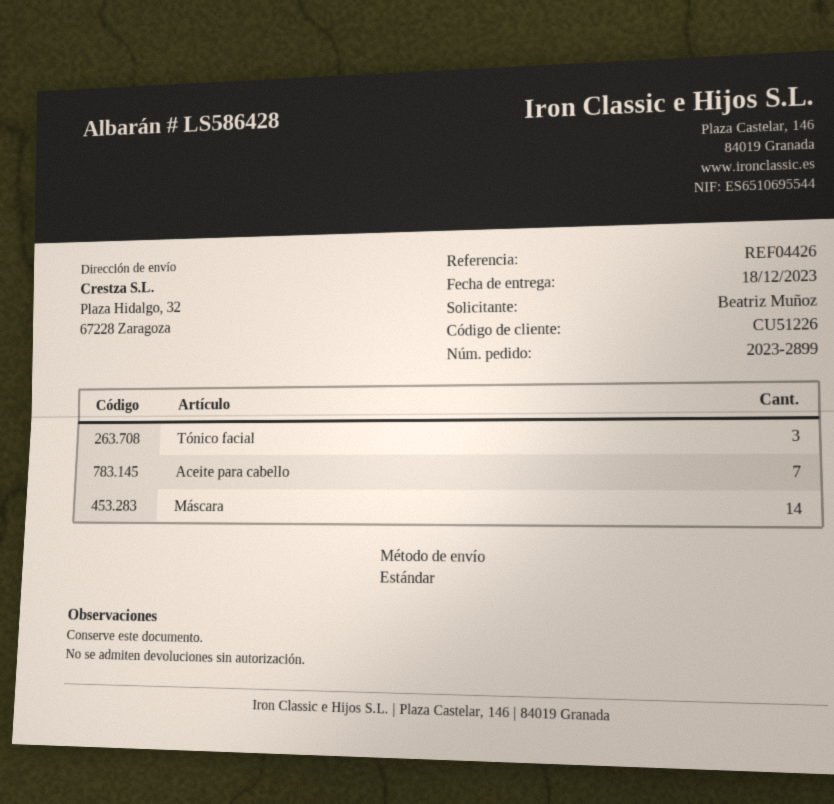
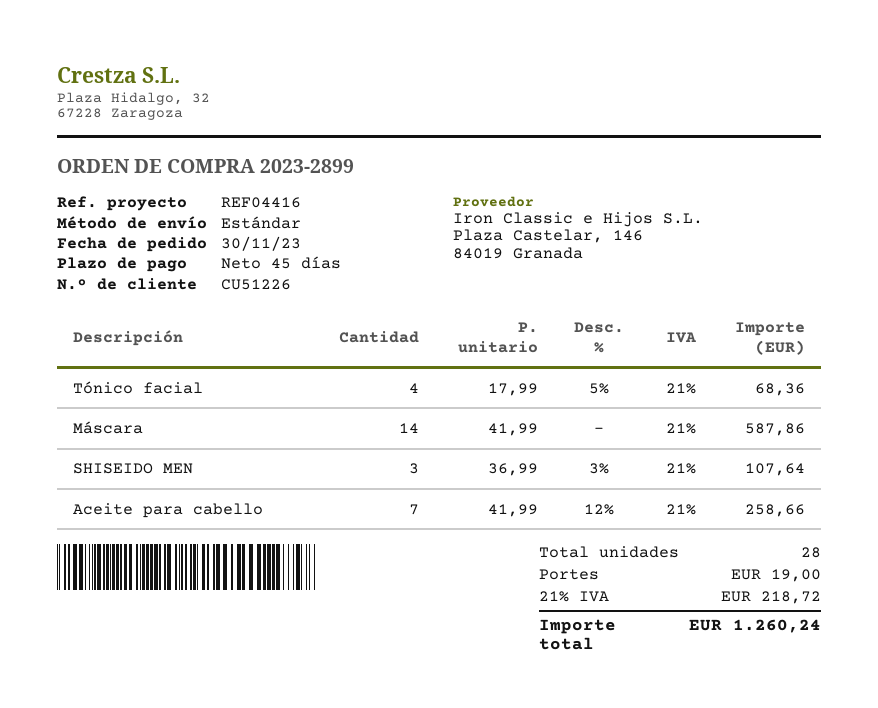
reference: REF04426 -> REF04416
Tónico facial: 3 -> 4
SHISEIDO MEN: none -> 3

